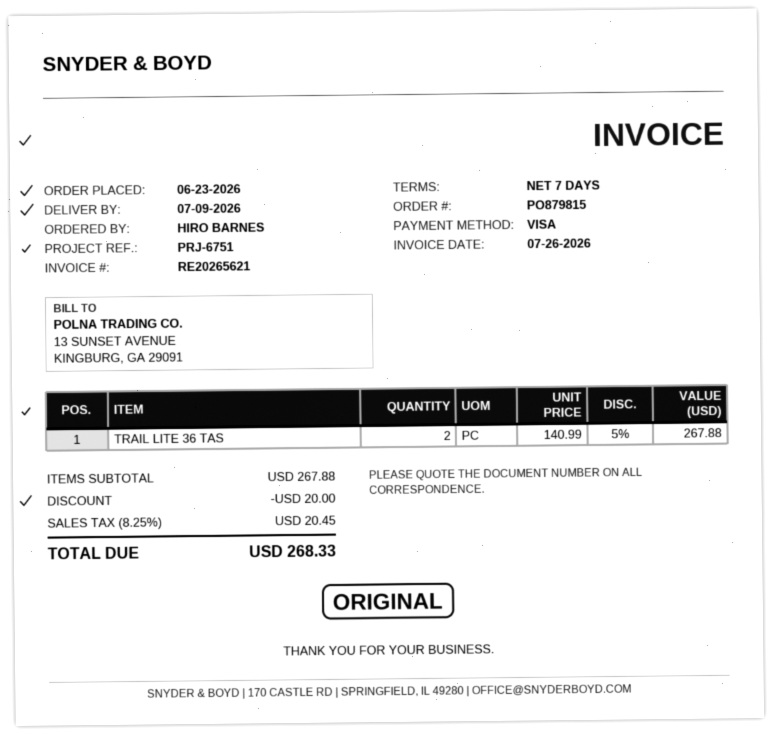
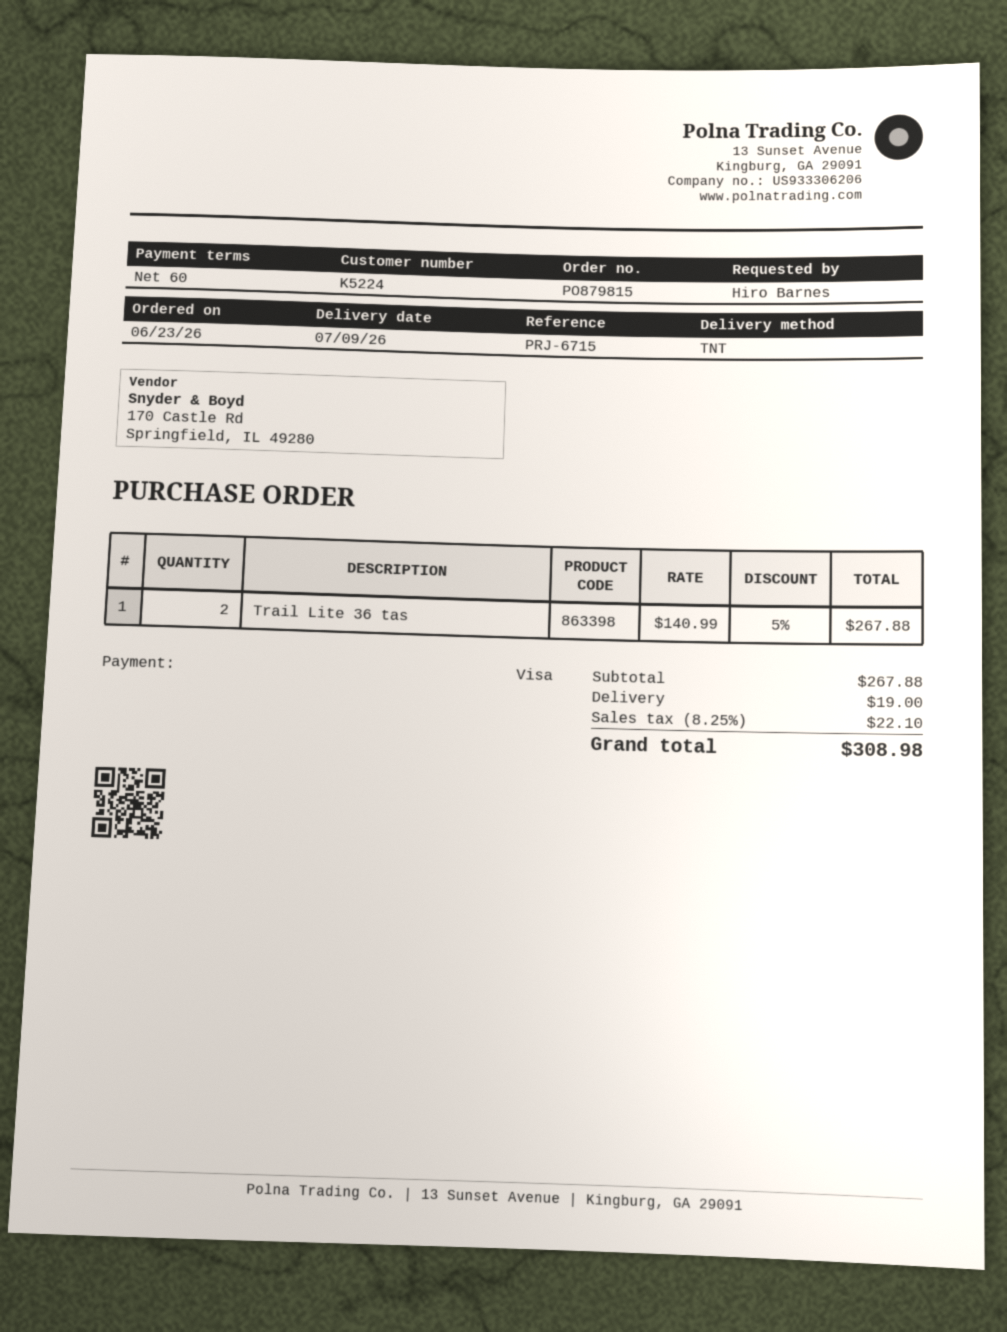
payment terms: 7 days -> 60 days
reference: PRJ-6751 -> PRJ-6715
discount: 20.00 -> none
shipping: none -> 19.00
tax: 8.25% = 20.45 -> 8.25% = 22.10
total: 268.33 -> 308.98

